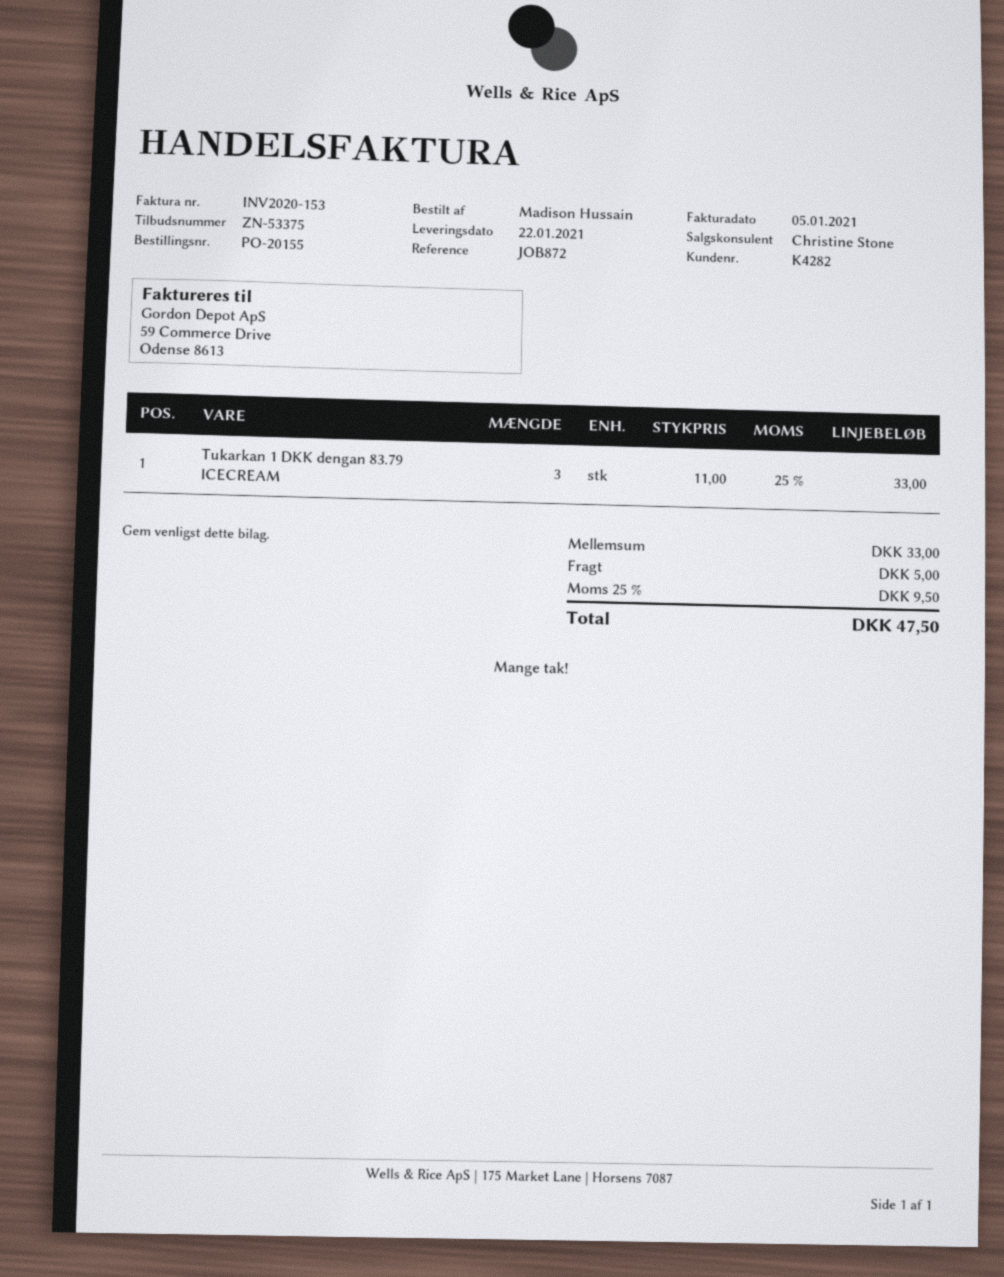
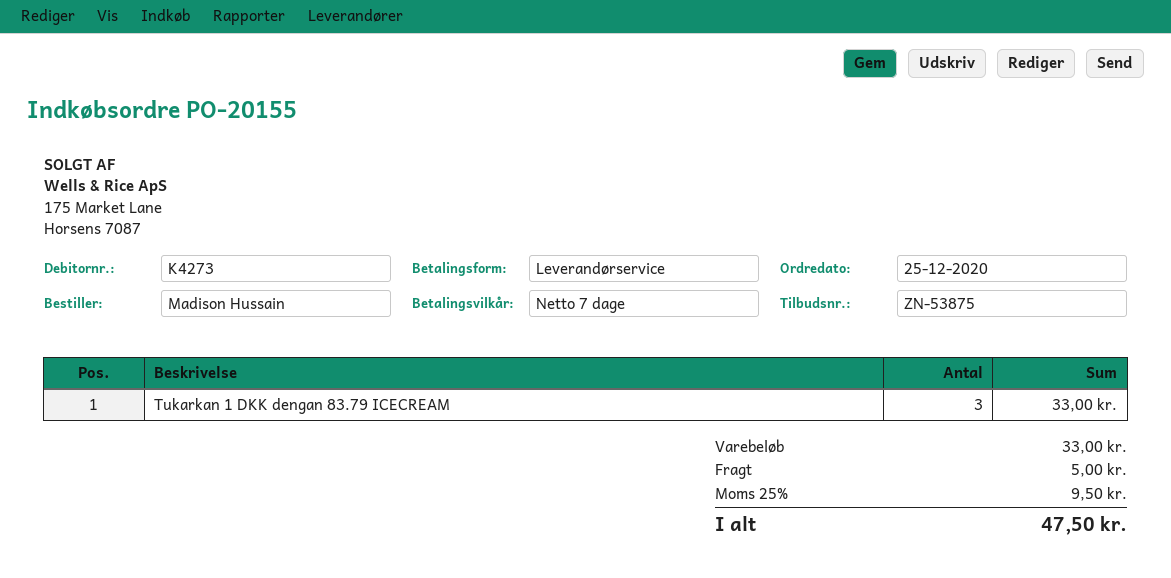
quote number: ZN-53375 -> ZN-53875
customer number: K4282 -> K4273

